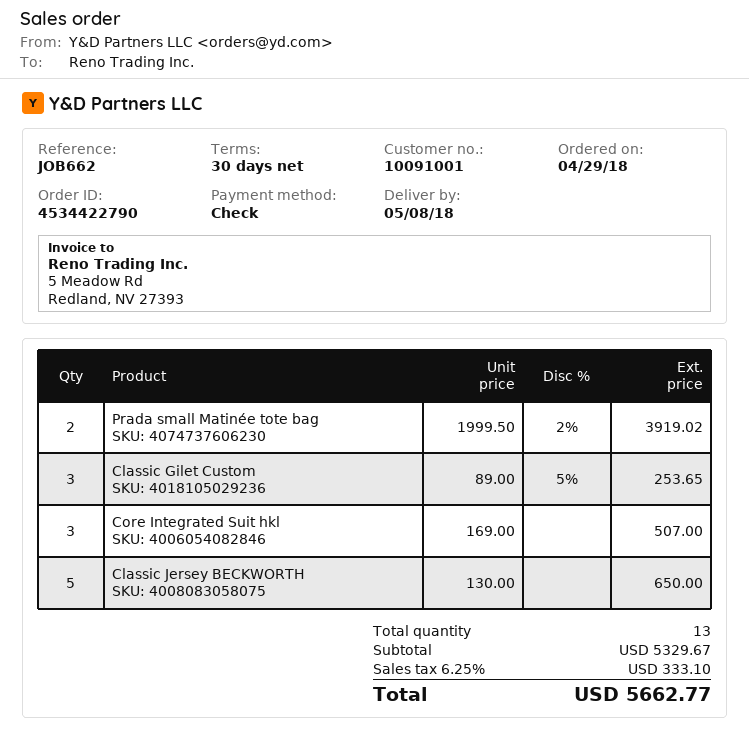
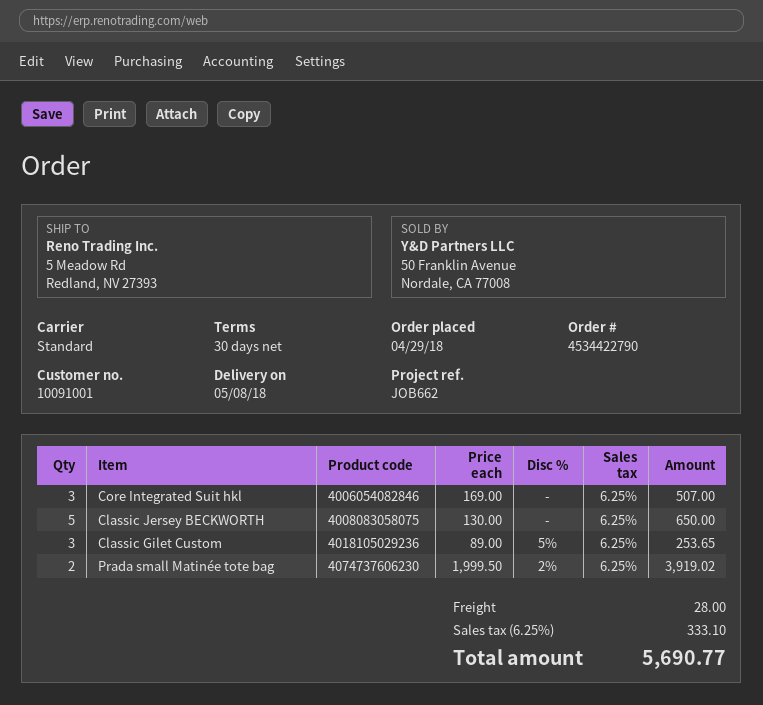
shipping: none -> 28.00
total: 5662.77 -> 5690.77

